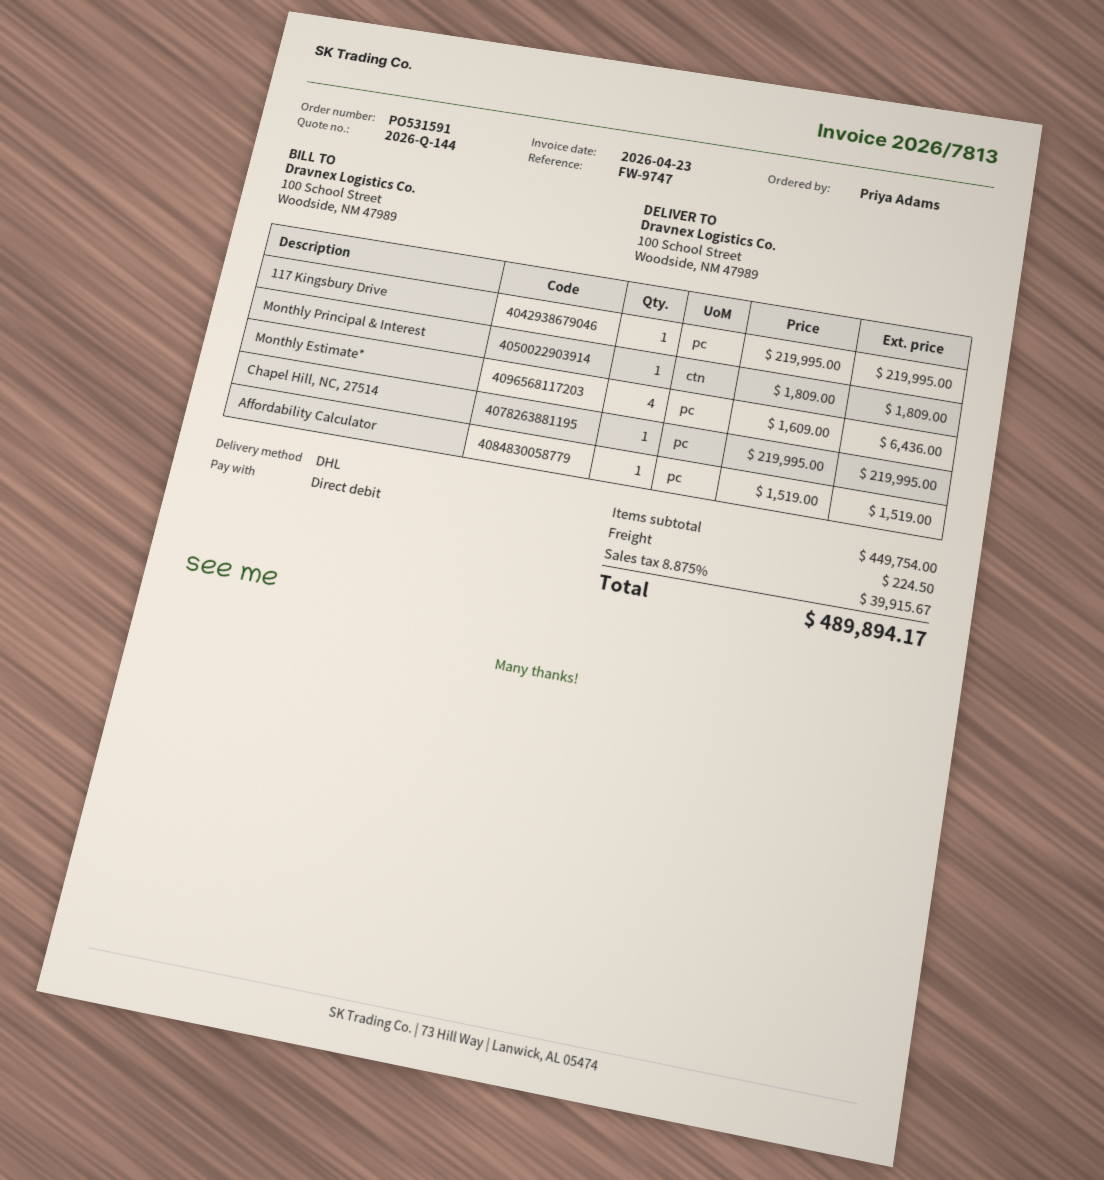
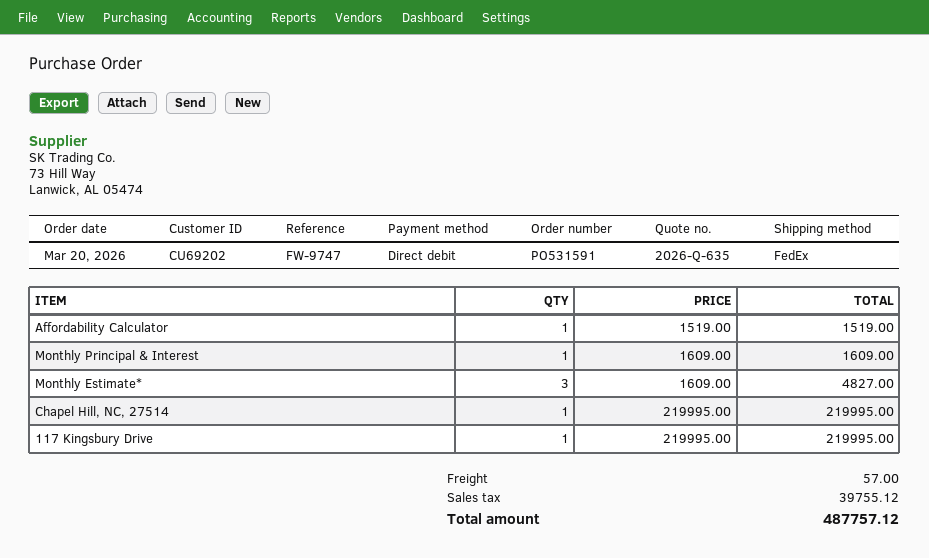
quote number: 2026-Q-144 -> 2026-Q-635
shipping method: DHL -> FedEx
Monthly Principal & Interest: 1 x 1809.00 = 1809.00 -> 1 x 1609.00 = 1609.00
Monthly Estimate*: 4 x 1609.00 = 6436.00 -> 3 x 1609.00 = 4827.00
shipping: 224.50 -> 57.00
tax: 39915.67 -> 39755.12
total: 489894.17 -> 487757.12

